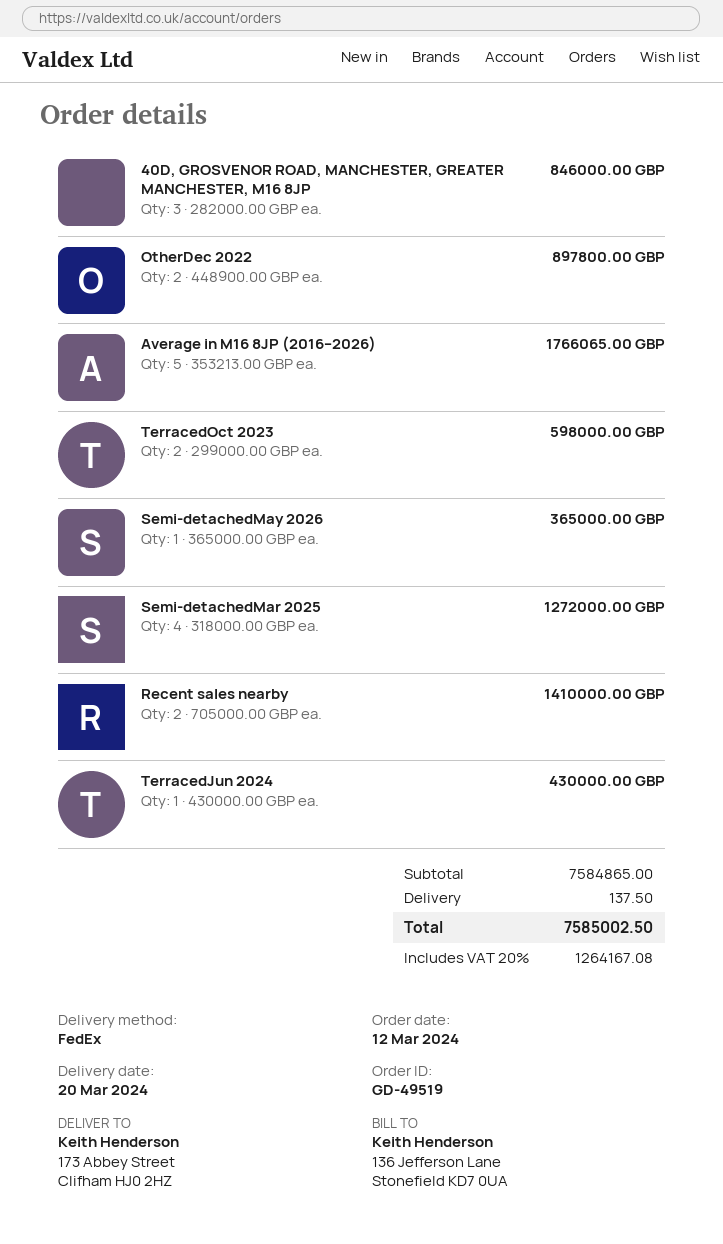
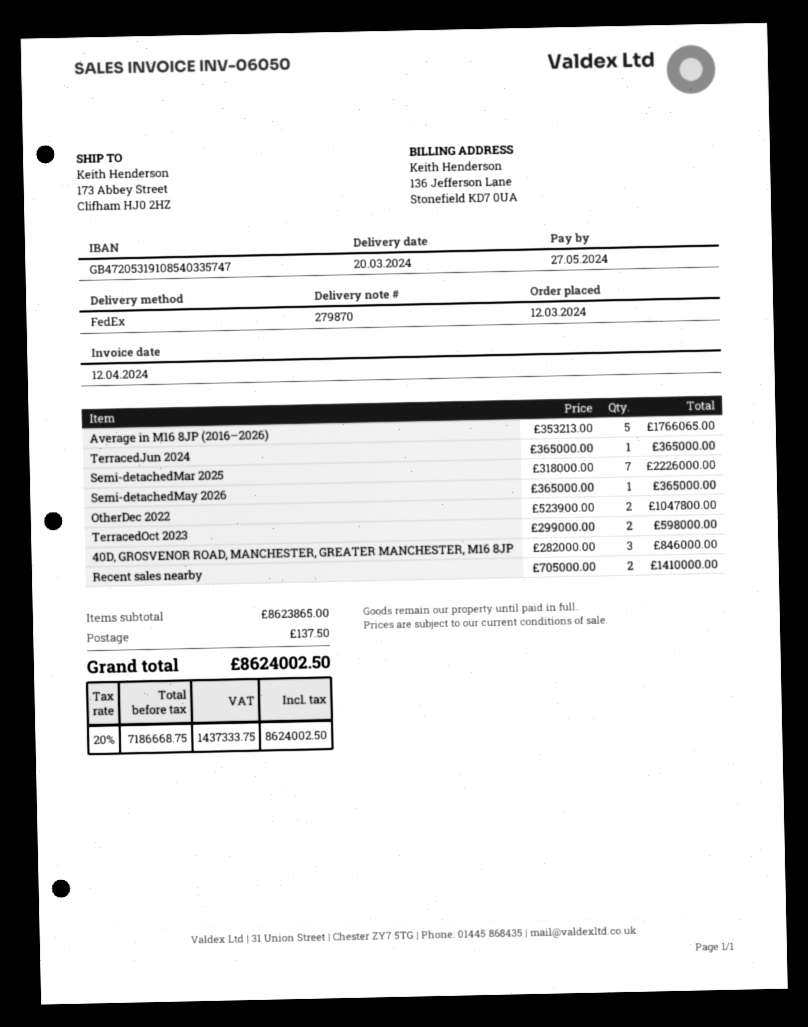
OtherDec 2022: 2 x 448900.00 = 897800.00 -> 2 x 523900.00 = 1047800.00
Semi-detachedMar 2025: 4 x 318000.00 = 1272000.00 -> 7 x 318000.00 = 2226000.00
TerracedJun 2024: 1 x 430000.00 = 430000.00 -> 1 x 365000.00 = 365000.00
subtotal: 7584865.00 -> 8623865.00
tax: 20% = 1264167.08 -> 20% = 1437333.75
total: 7585002.50 -> 8624002.50

